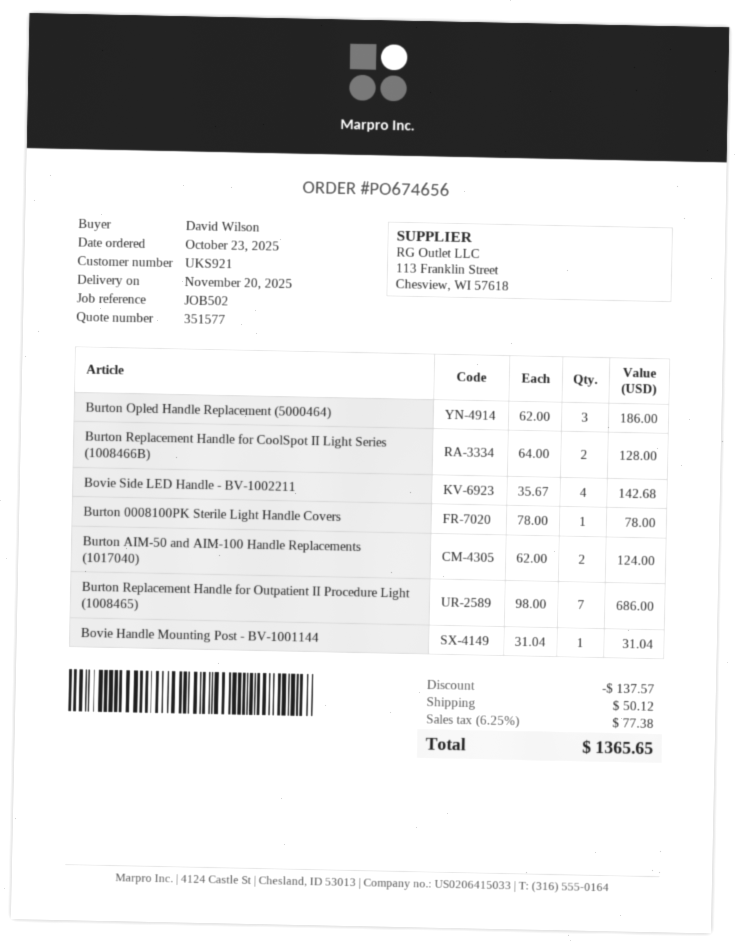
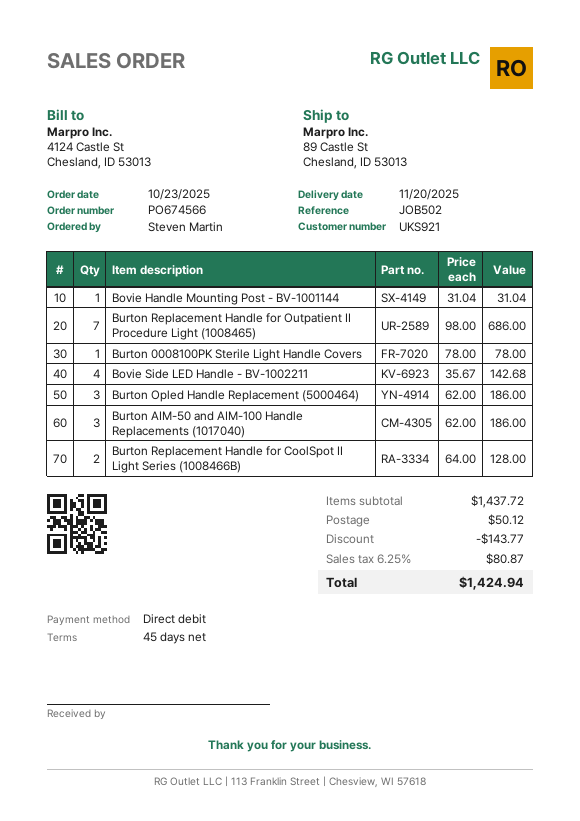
order number: PO674656 -> PO674566
ordered by: David Wilson -> Steven Martin
Burton AIM-50 and AIM-100 Handle Replacements (1017040): 2 x 62.00 = 124.00 -> 3 x 62.00 = 186.00
discount: 137.57 -> 143.77
tax: 6.25% = 77.38 -> 6.25% = 80.87
total: 1365.65 -> 1424.94

